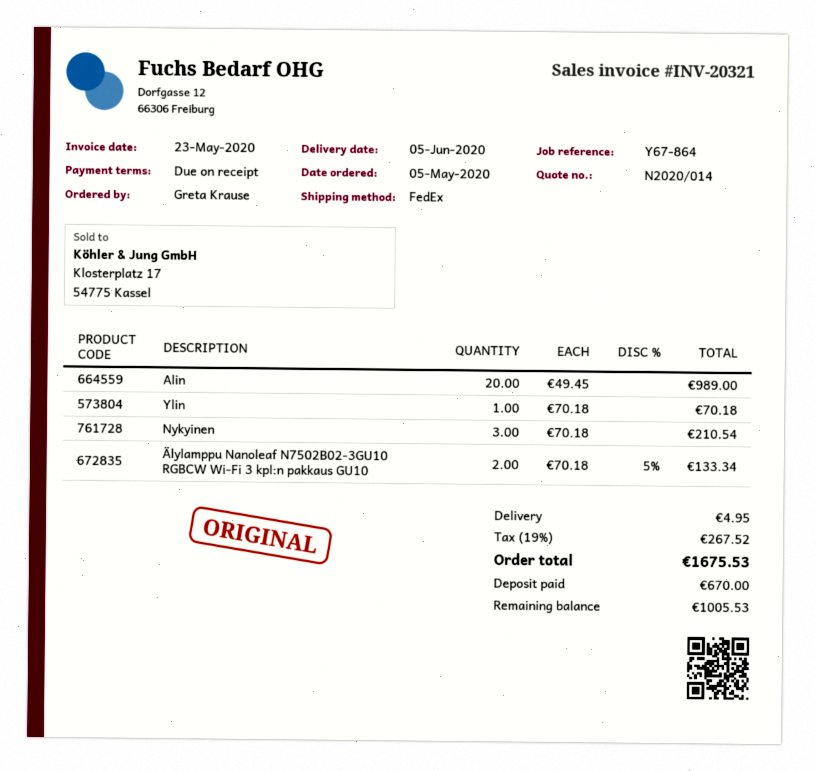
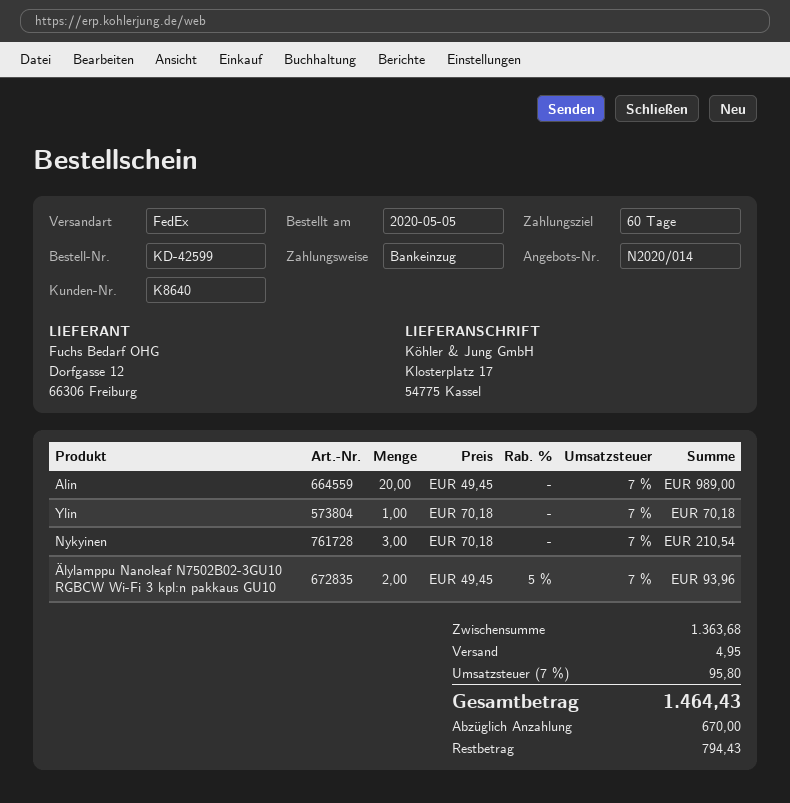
payment terms: on receipt -> 60 days
Älylamppu Nanoleaf N7502B02-3GU10 RGBCW Wi‑Fi 3 kpl:n pakkaus GU10: 2 x 70.18 - 5% = 133.34 -> 2 x 49.45 - 5% = 93.96
tax: 19% = 267.52 -> 7% = 95.80
total: 1675.53 -> 1464.43
balance: 1005.53 -> 794.43

